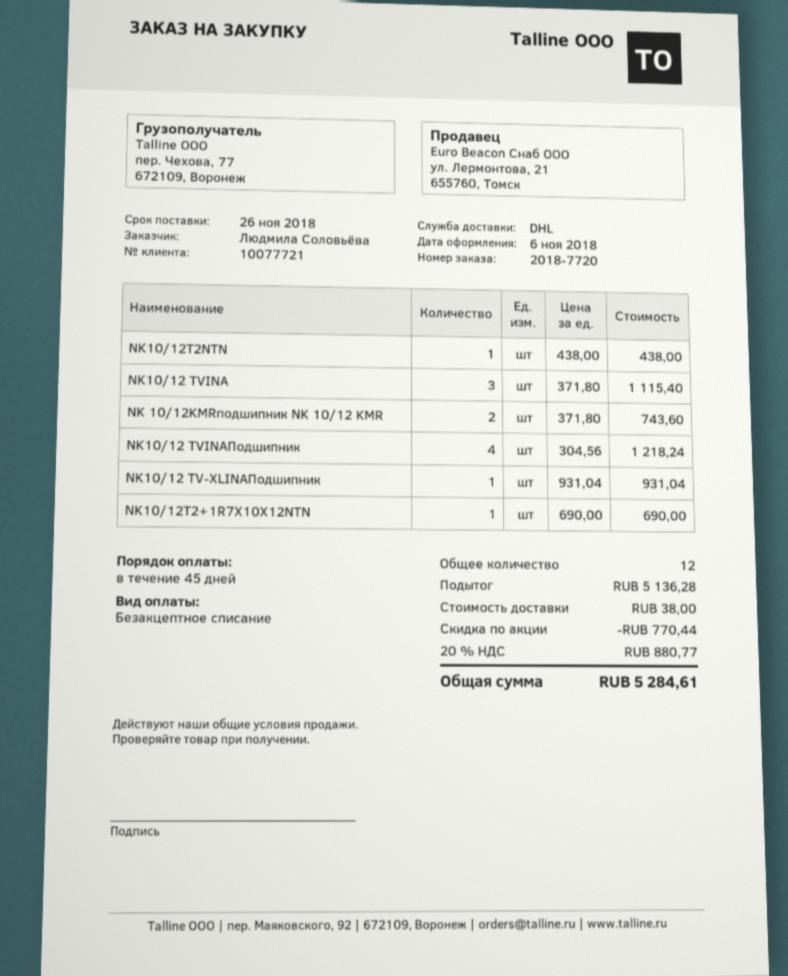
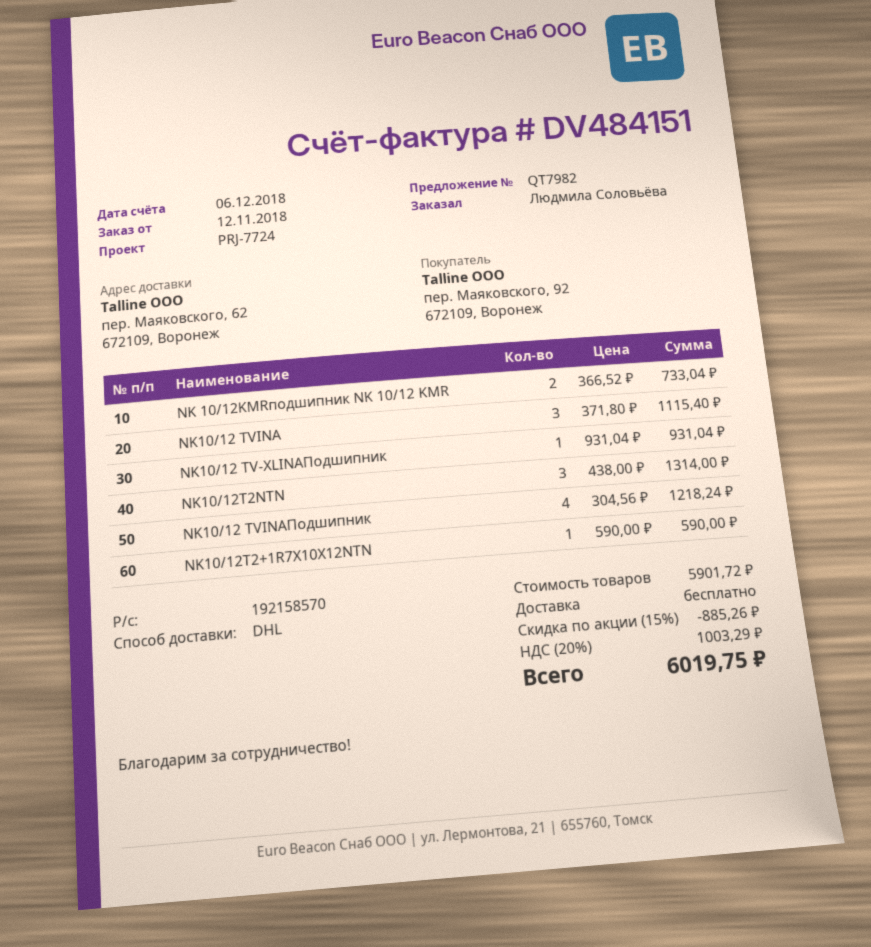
order date: 2018-11-06 -> 2018-11-12
ship to: пер. Чехова, 77, 672109, Воронеж -> пер. Маяковского, 62, 672109, Воронеж
NK10/12T2NTN: 1 x 438.00 = 438.00 -> 3 x 438.00 = 1314.00
NK 10/12KMRподшипник NK 10/12 KMR: 2 x 371.80 = 743.60 -> 2 x 366.52 = 733.04
NK10/12T2+1R7X10X12NTN: 1 x 690.00 = 690.00 -> 1 x 590.00 = 590.00
subtotal: 5136.28 -> 5901.72
discount: 770.44 -> 885.26
shipping: 38.00 -> 0.00
tax: 20% = 880.77 -> 20% = 1003.29
total: 5284.61 -> 6019.75

